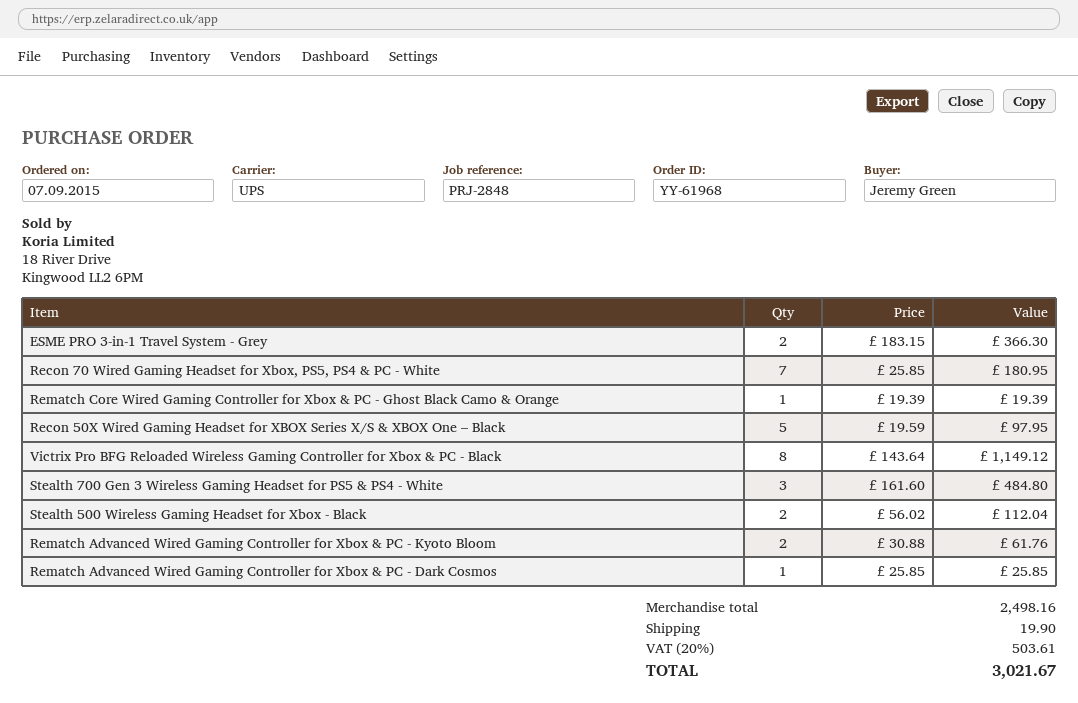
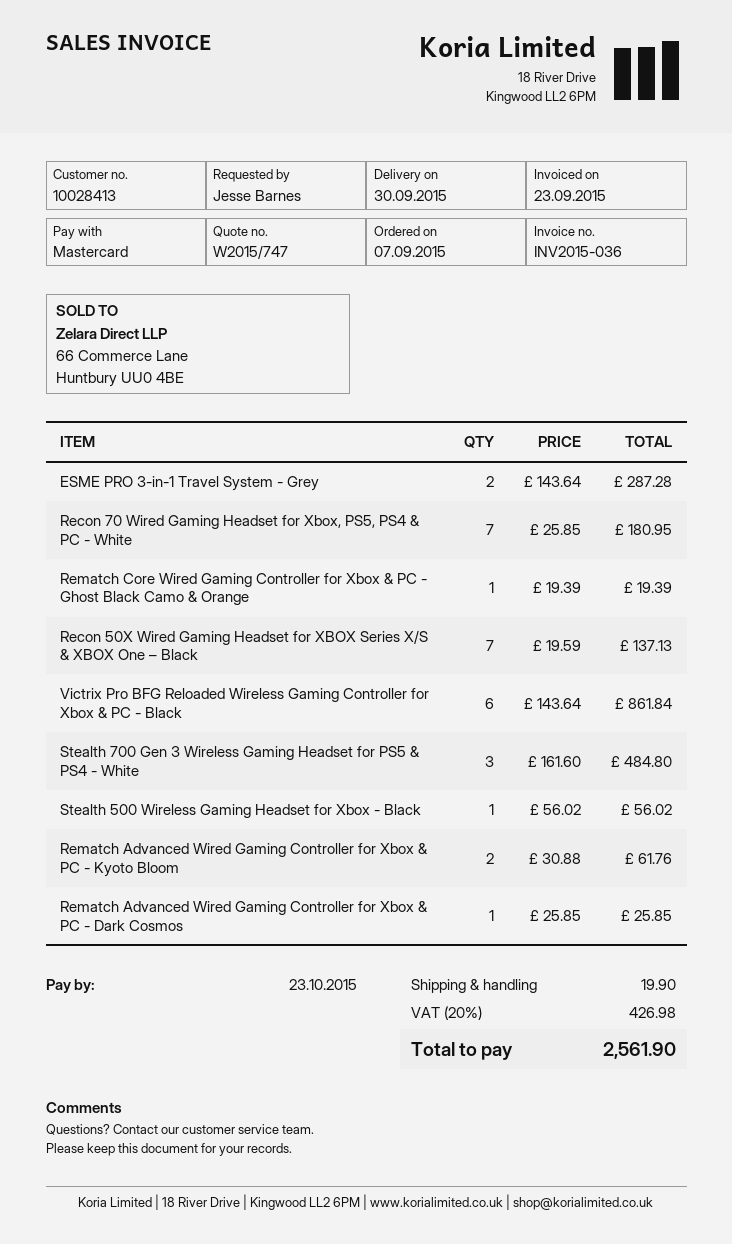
ordered by: Jeremy Green -> Jesse Barnes
ESME PRO 3-in-1 Travel System - Grey: 2 x 183.15 = 366.30 -> 2 x 143.64 = 287.28
Recon 50X Wired Gaming Headset for XBOX Series X/S & XBOX One – Black: 5 x 19.59 = 97.95 -> 7 x 19.59 = 137.13
Victrix Pro BFG Reloaded Wireless Gaming Controller for Xbox & PC - Black: 8 x 143.64 = 1149.12 -> 6 x 143.64 = 861.84
Stealth 500 Wireless Gaming Headset for Xbox - Black: 2 x 56.02 = 112.04 -> 1 x 56.02 = 56.02
tax: 20% = 503.61 -> 20% = 426.98
total: 3021.67 -> 2561.90

